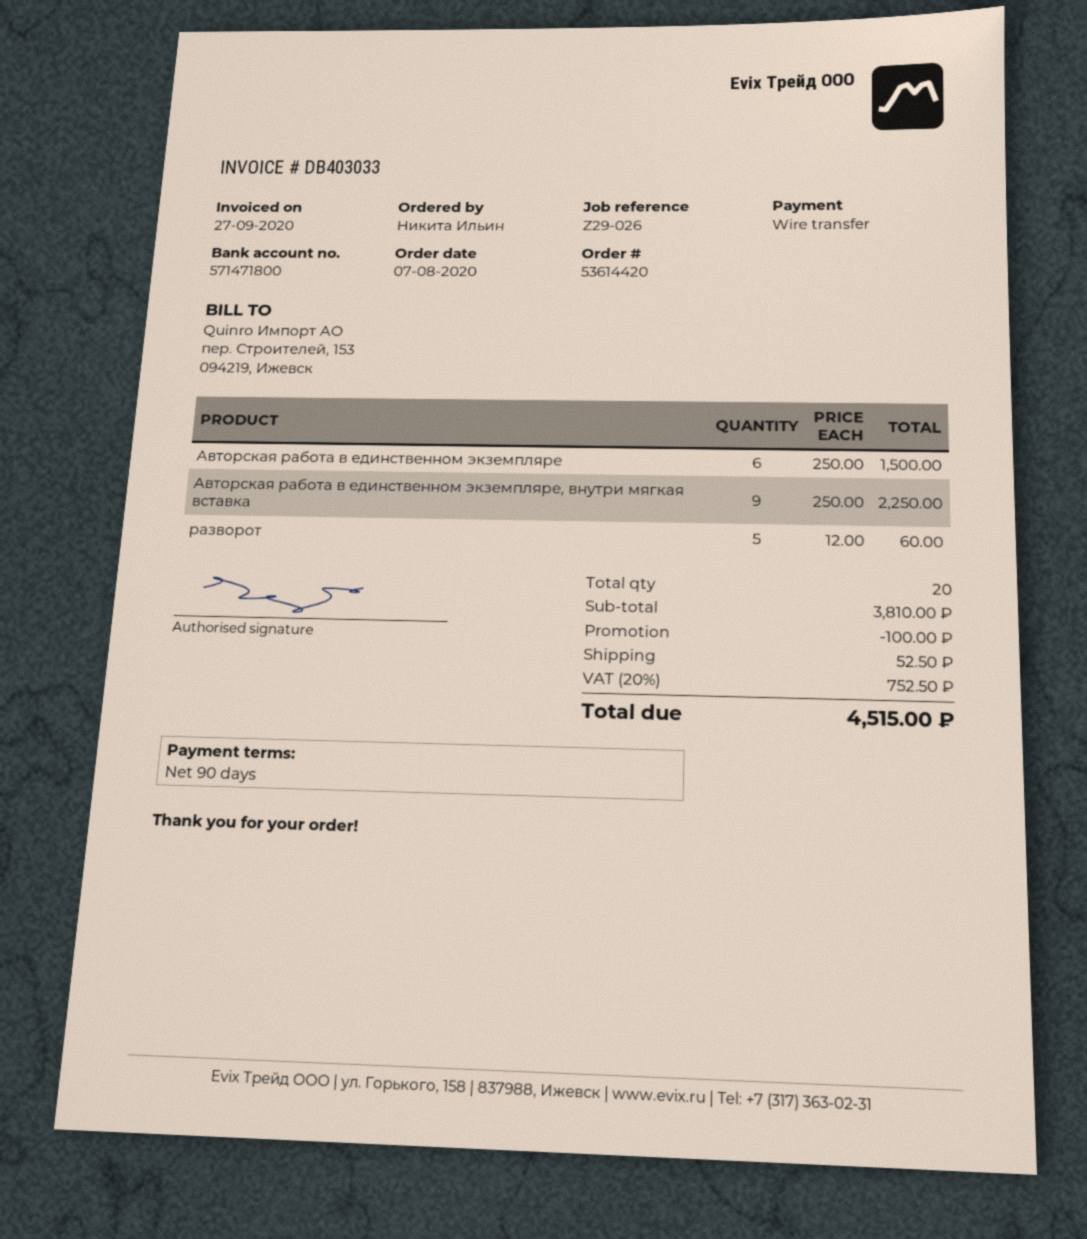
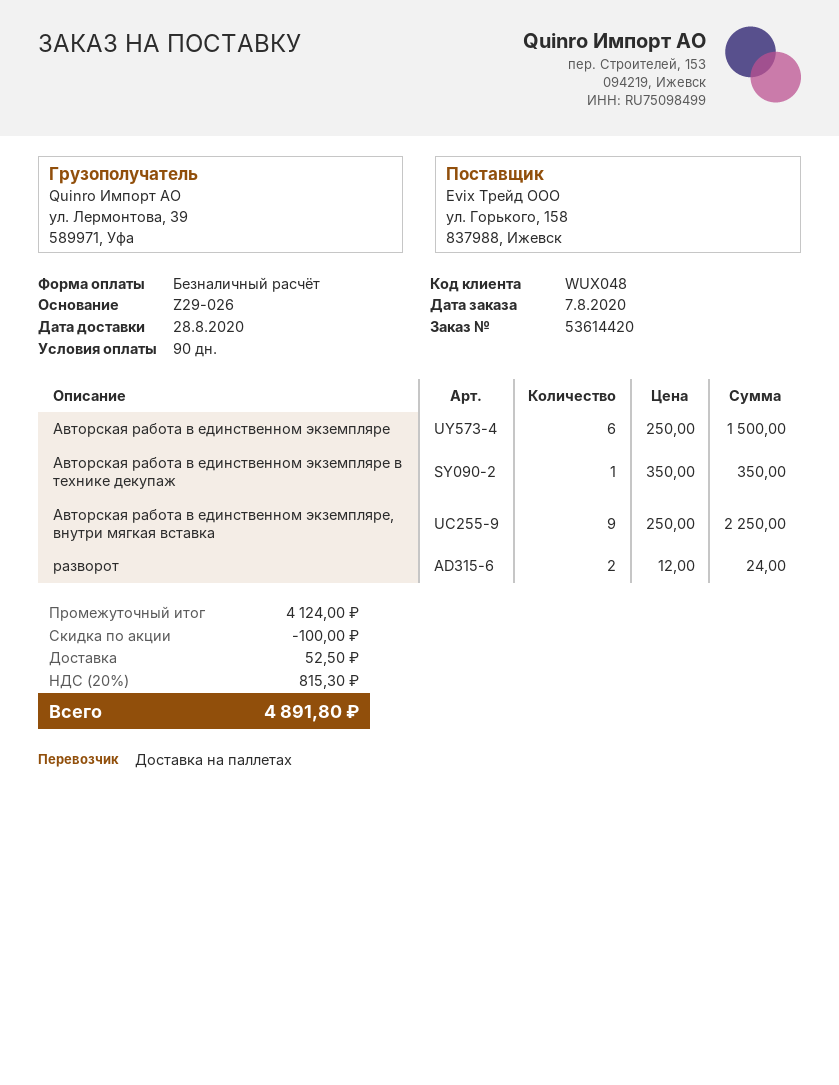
разворот: 5 x 12.00 = 60.00 -> 2 x 12.00 = 24.00
Авторская работа в единственном экземпляре в технике декупаж: none -> 1 x 350.00 = 350.00
subtotal: 3810.00 -> 4124.00
tax: 20% = 752.50 -> 20% = 815.30
total: 4515.00 -> 4891.80

